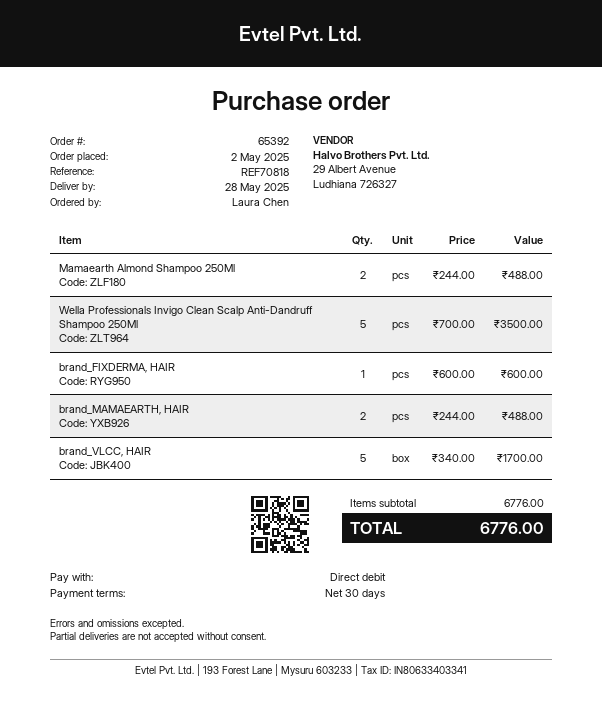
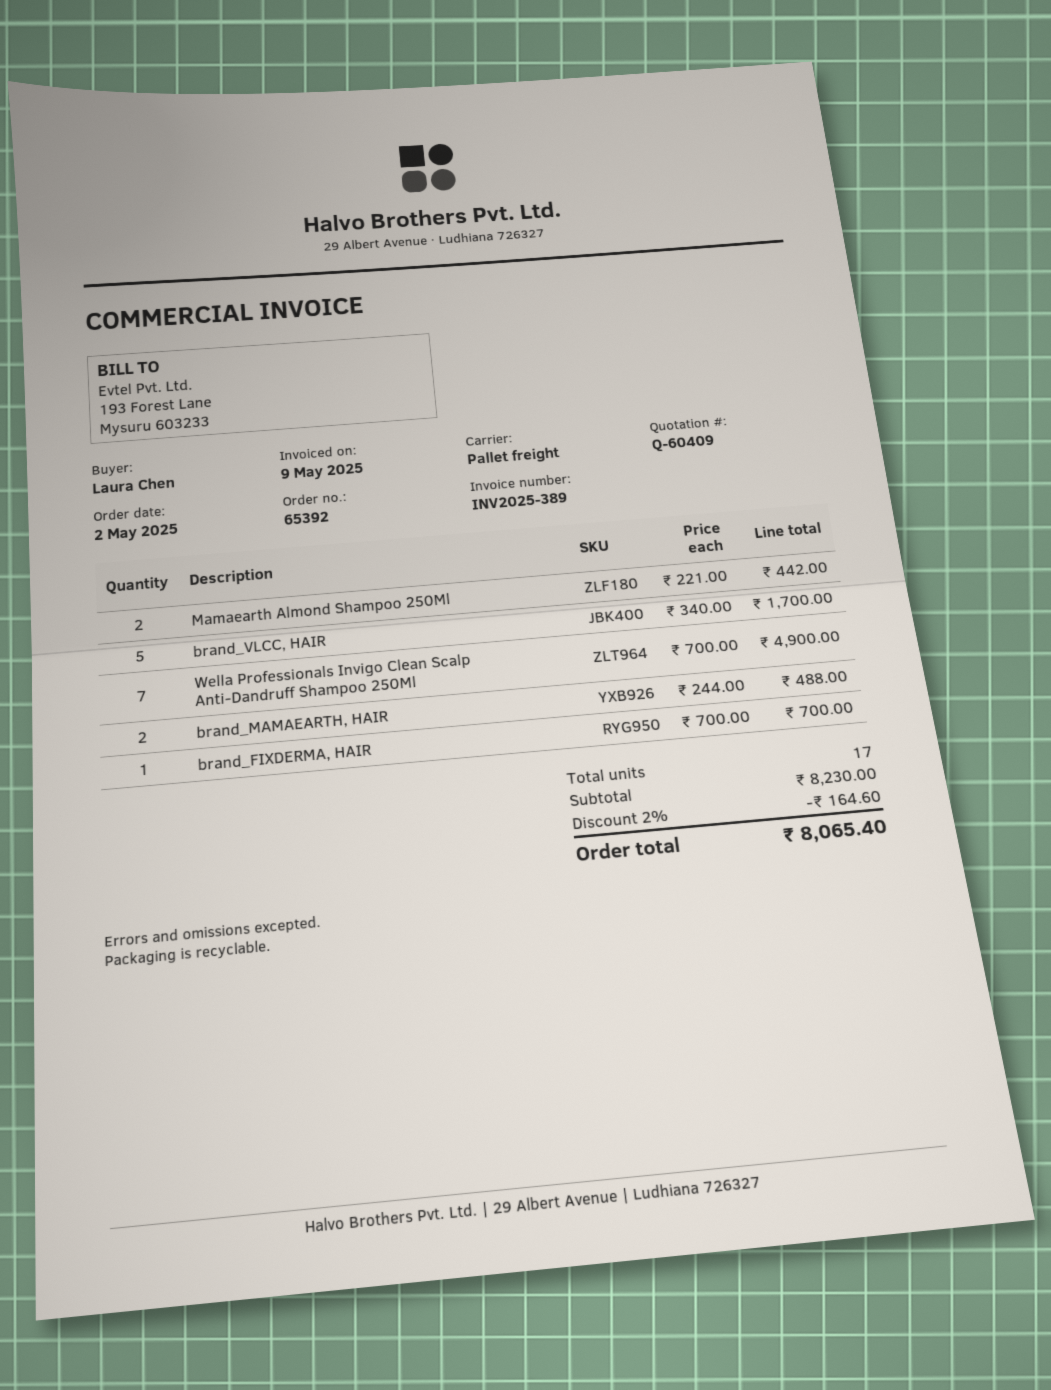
Mamaearth Almond Shampoo 250Ml: 2 x 244.00 = 488.00 -> 2 x 221.00 = 442.00
Wella Professionals Invigo Clean Scalp Anti-Dandruff Shampoo 250Ml: 5 x 700.00 = 3500.00 -> 7 x 700.00 = 4900.00
brand_FIXDERMA, HAIR: 1 x 600.00 = 600.00 -> 1 x 700.00 = 700.00
subtotal: 6776.00 -> 8230.00
discount: none -> 2% = 164.60
total: 6776.00 -> 8065.40

